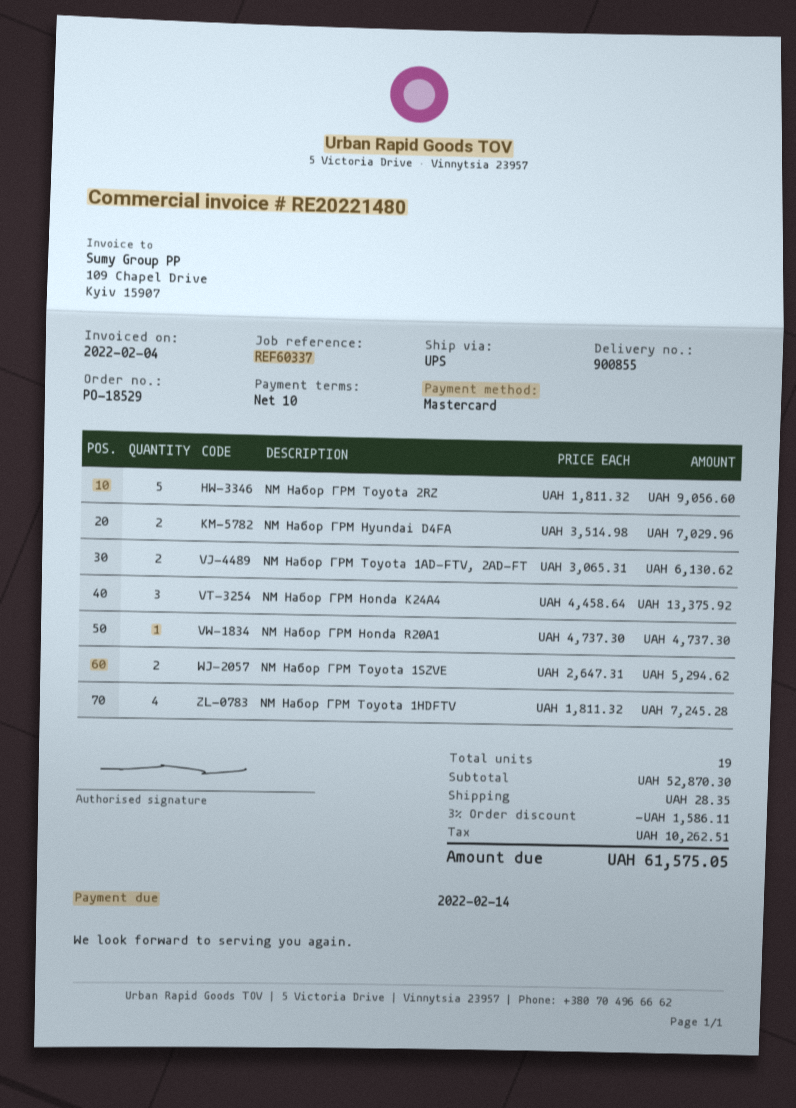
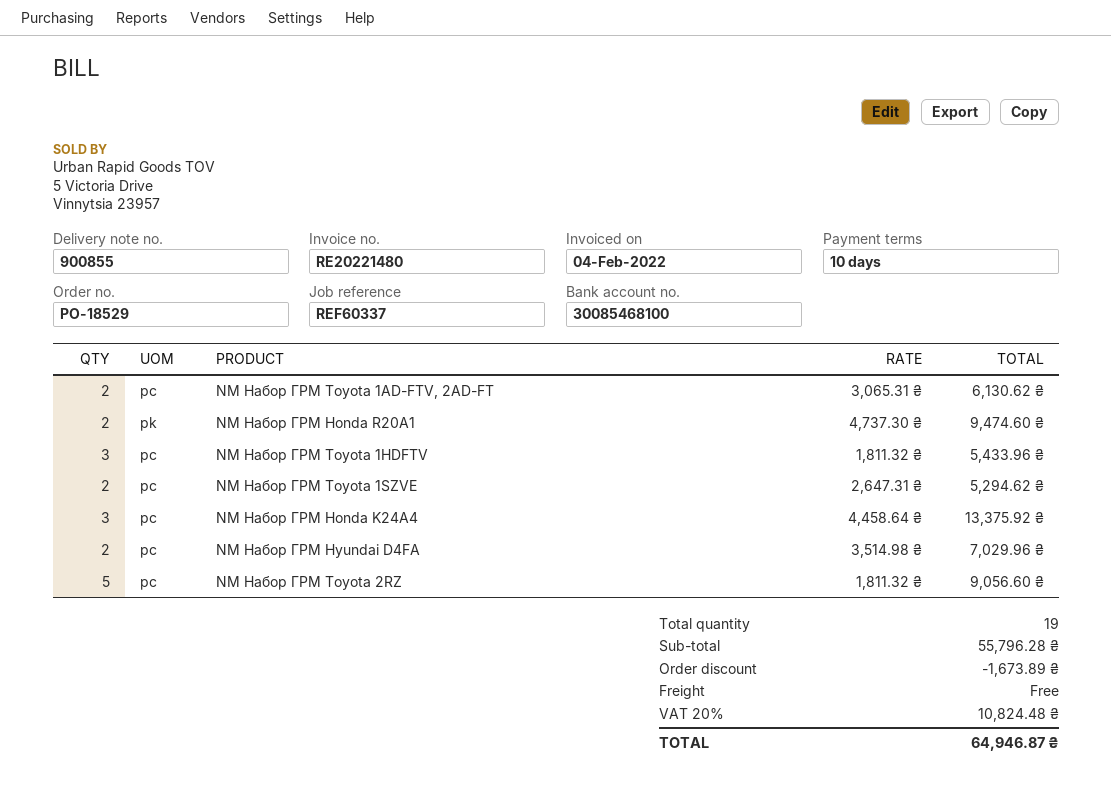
NM Набор ГРМ Honda R20A1: 1 x 4737.30 = 4737.30 -> 2 x 4737.30 = 9474.60
NM Набор ГРМ Toyota 1HDFTV: 4 x 1811.32 = 7245.28 -> 3 x 1811.32 = 5433.96
subtotal: 52870.30 -> 55796.28
discount: 1586.11 -> 1673.89
shipping: 28.35 -> 0.00
tax: 10262.51 -> 10824.48
total: 61575.05 -> 64946.87

